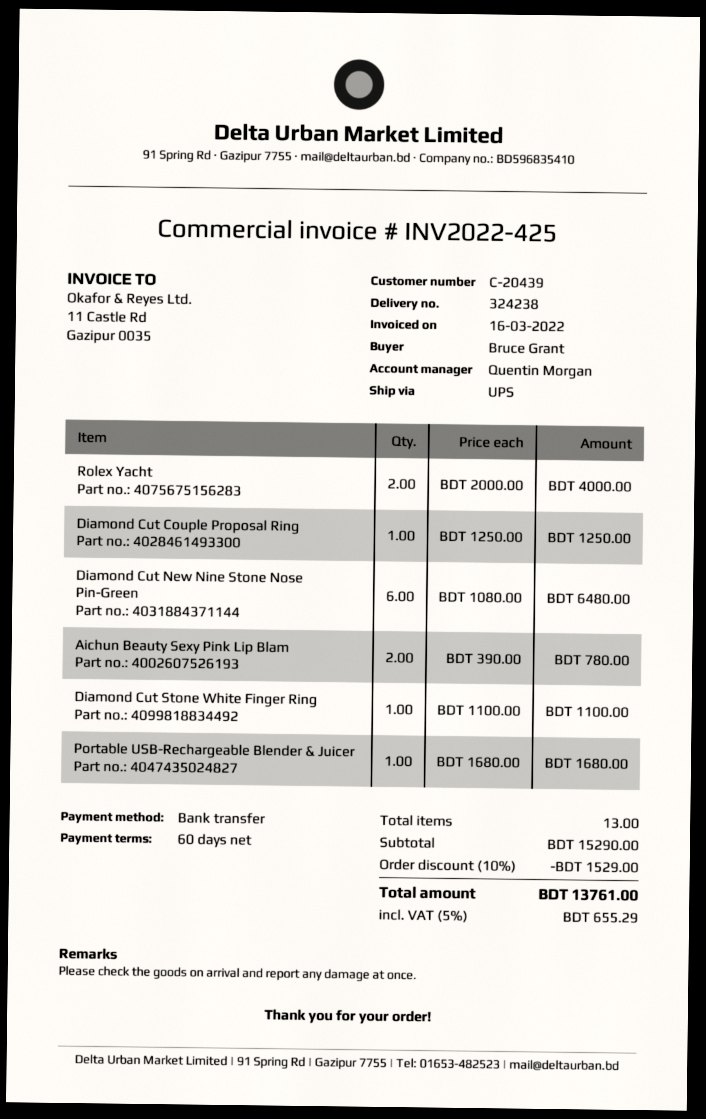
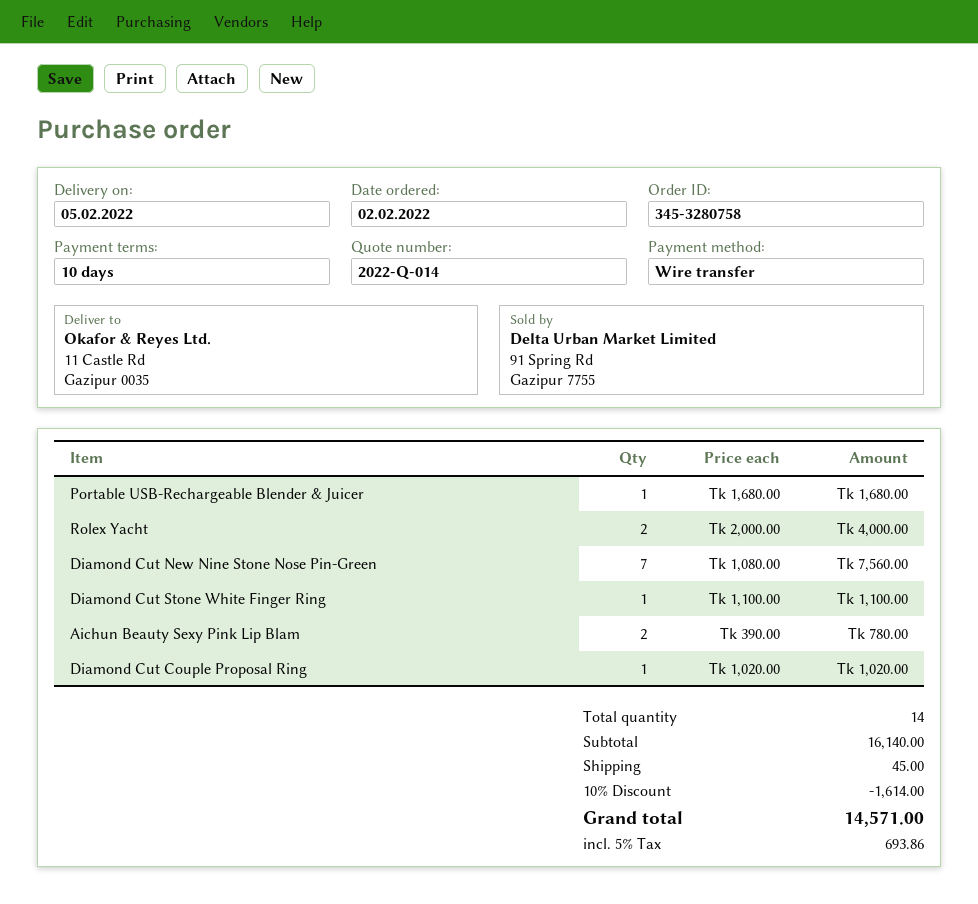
payment terms: 60 days -> 10 days
Diamond Cut Couple Proposal Ring: 1 x 1250.00 = 1250.00 -> 1 x 1020.00 = 1020.00
Diamond Cut New Nine Stone Nose Pin-Green: 6 x 1080.00 = 6480.00 -> 7 x 1080.00 = 7560.00
total quantity: 13 -> 14
subtotal: 15290.00 -> 16140.00
discount: 10% = 1529.00 -> 10% = 1614.00
shipping: none -> 45.00
tax: 5% = 655.29 -> 5% = 693.86
total: 13761.00 -> 14571.00

